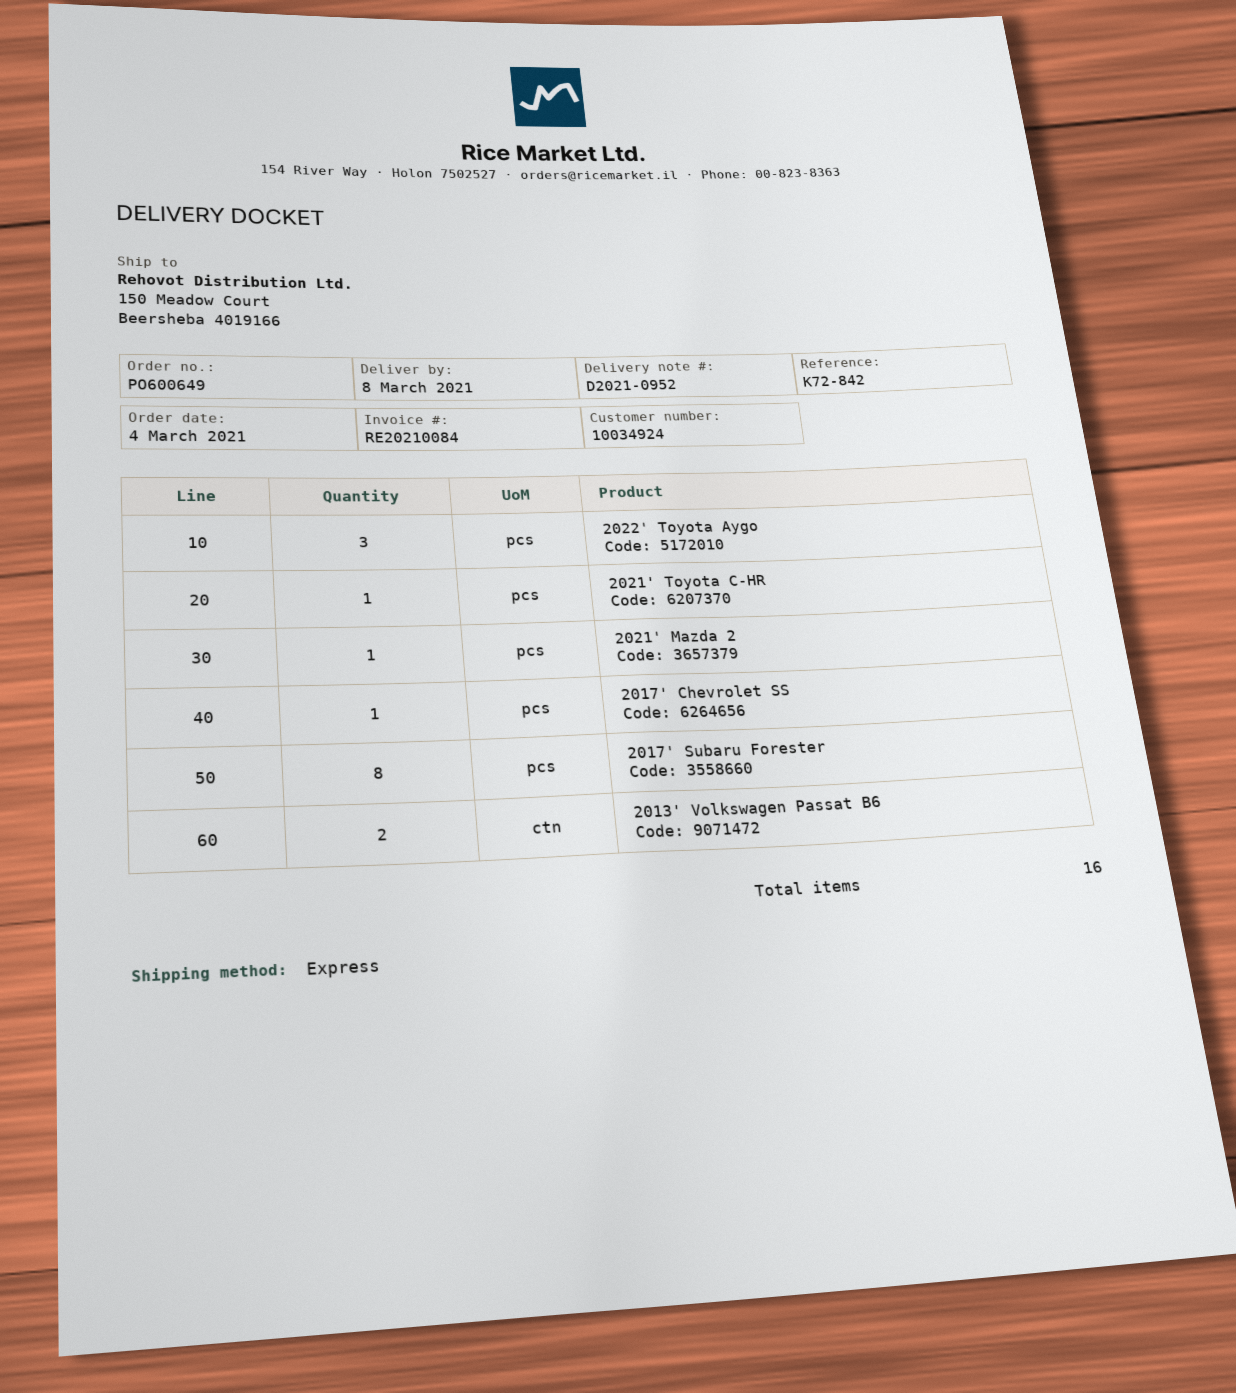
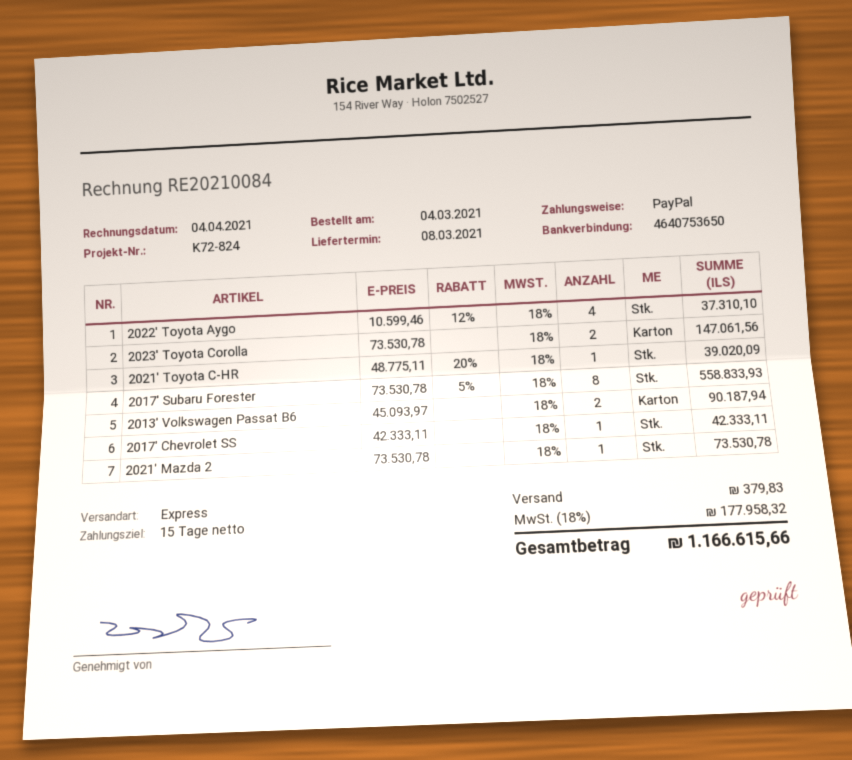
reference: K72-842 -> K72-824
2022' Toyota Aygo: 3 -> 4
2023' Toyota Corolla: none -> 2

